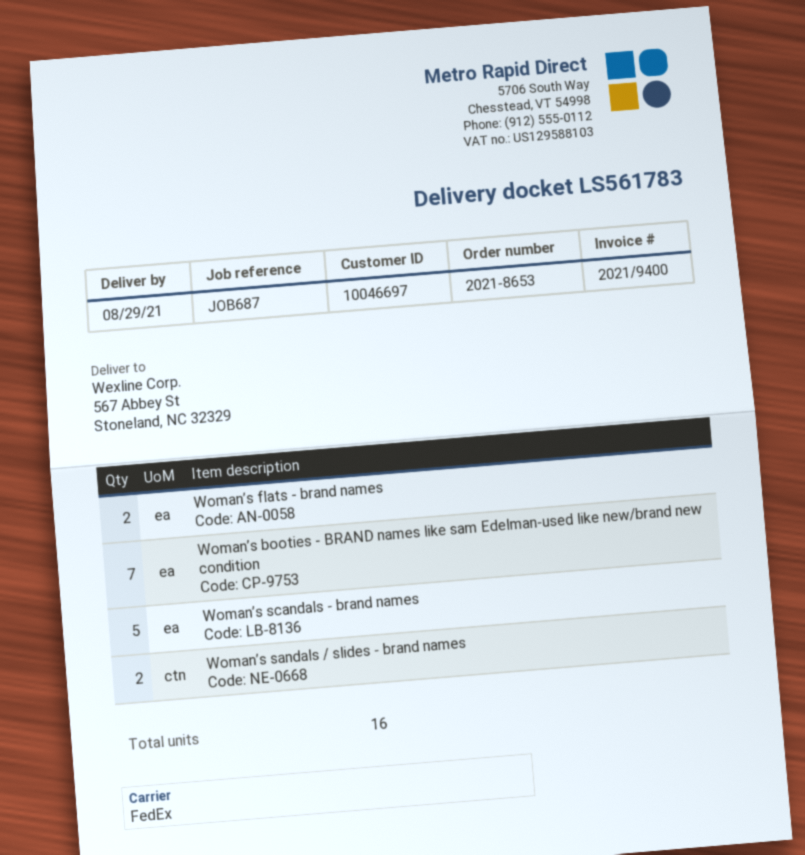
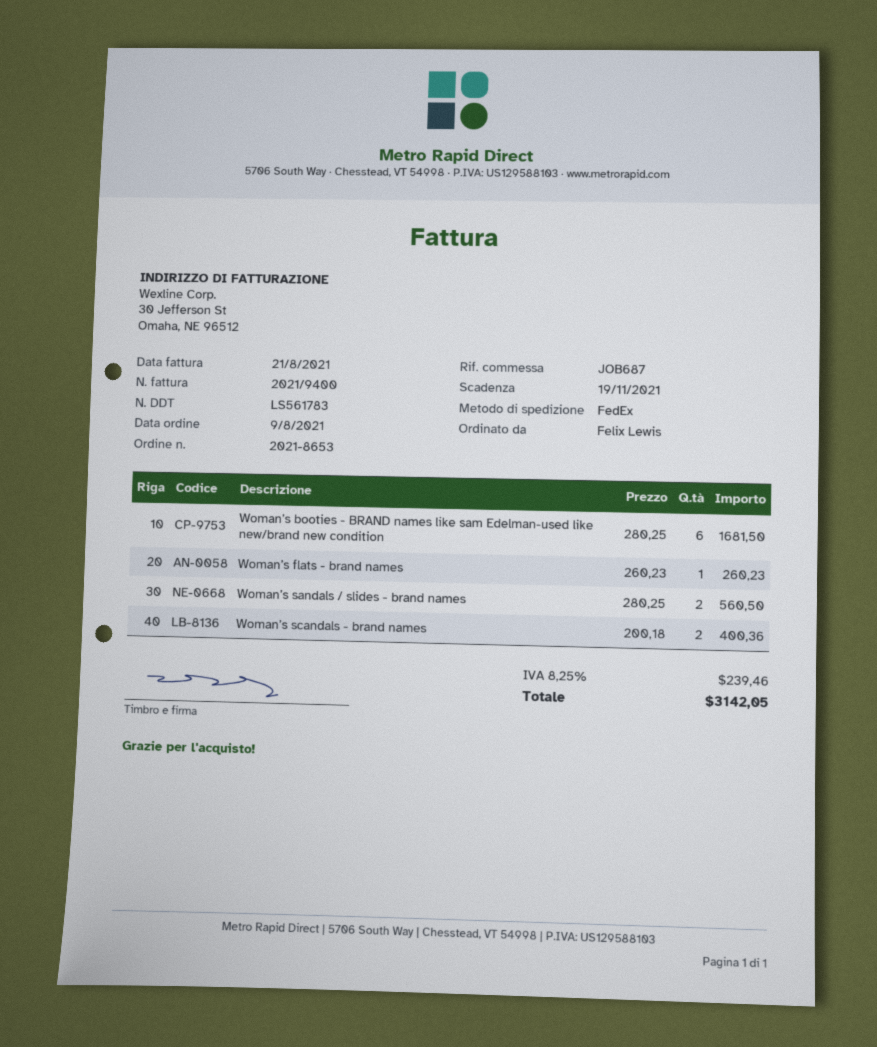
Woman’s flats - brand names: 2 -> 1
Woman’s booties - BRAND names like sam Edelman-used like new/brand new condition: 7 -> 6
Woman’s scandals - brand names: 5 -> 2

